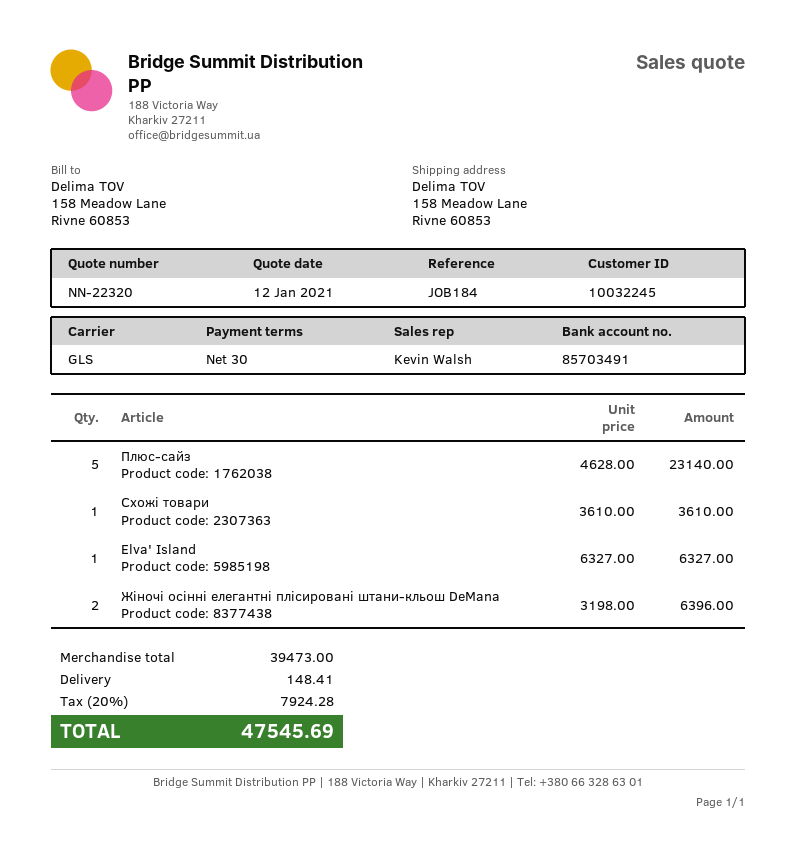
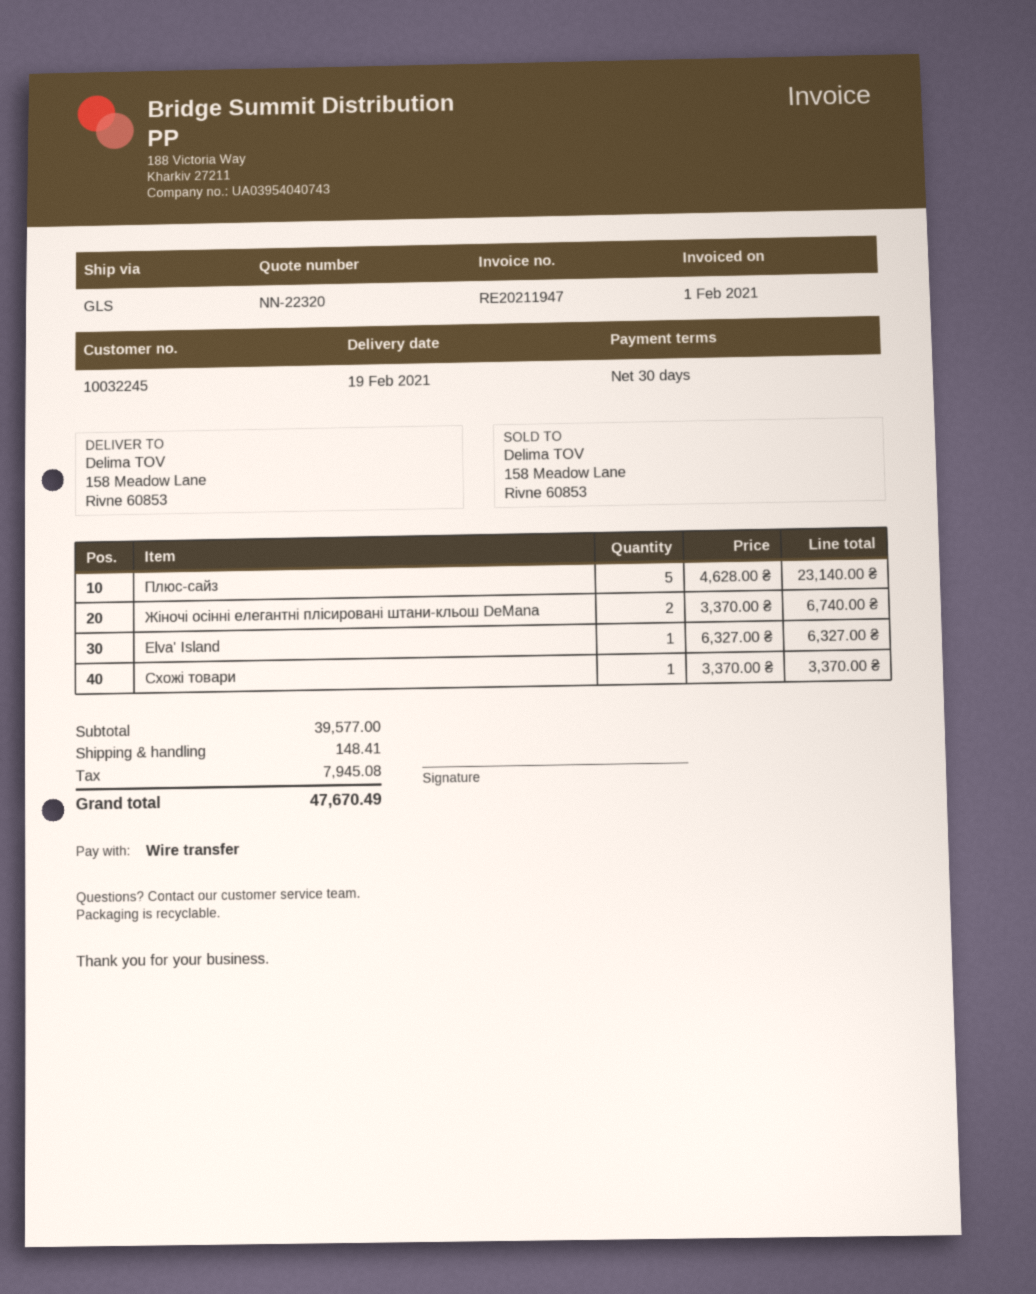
Схожі товари: 1 x 3610.00 = 3610.00 -> 1 x 3370.00 = 3370.00
Жіночі осінні елегантні плісировані штани-кльош DeMana: 2 x 3198.00 = 6396.00 -> 2 x 3370.00 = 6740.00
subtotal: 39473.00 -> 39577.00
tax: 7924.28 -> 7945.08
total: 47545.69 -> 47670.49

